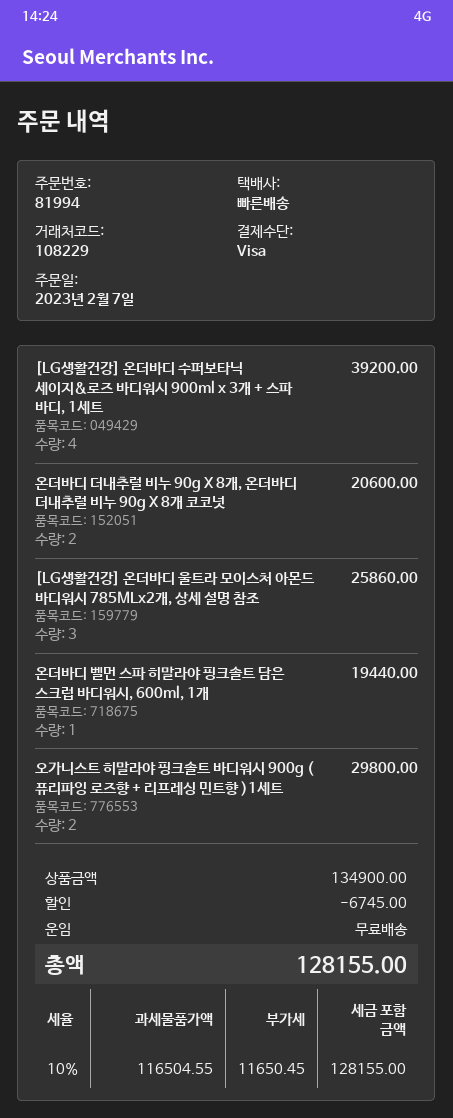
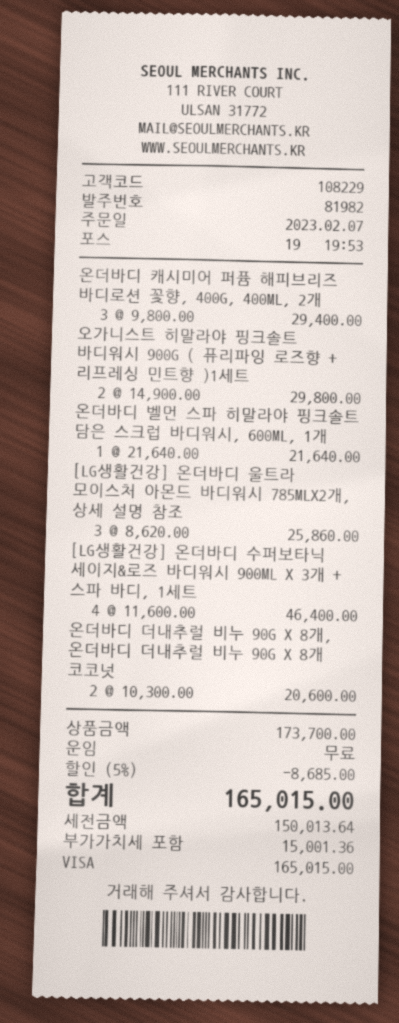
order number: 81994 -> 81982
[LG생활건강] 온더바디 수퍼보타닉 세이지&로즈 바디워시 900ml x 3개 + 스파 바디, 1세트: 4 for 39200.00 -> 4 for 46400.00
온더바디 벨먼 스파 히말라야 핑크솔트 담은 스크럽 바디워시, 600ml, 1개: 1 for 19440.00 -> 1 for 21640.00
온더바디 캐시미어 퍼퓸 해피브리즈 바디로션 꽃향, 400G, 400ML, 2개: none -> 3 for 29400.00
subtotal: 134900.00 -> 173700.00
discount: 6745.00 -> 8685.00
net: 116504.55 -> 150013.64
tax: 11650.45 -> 15001.36
total: 128155.00 -> 165015.00

